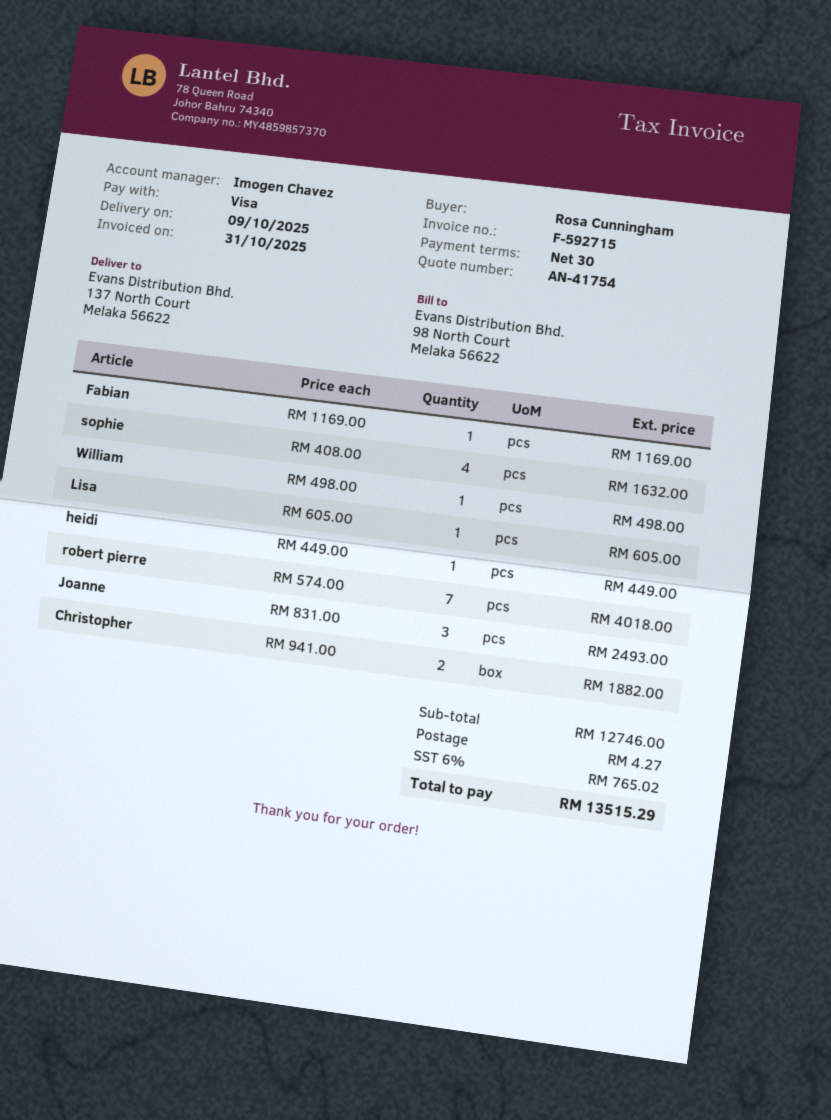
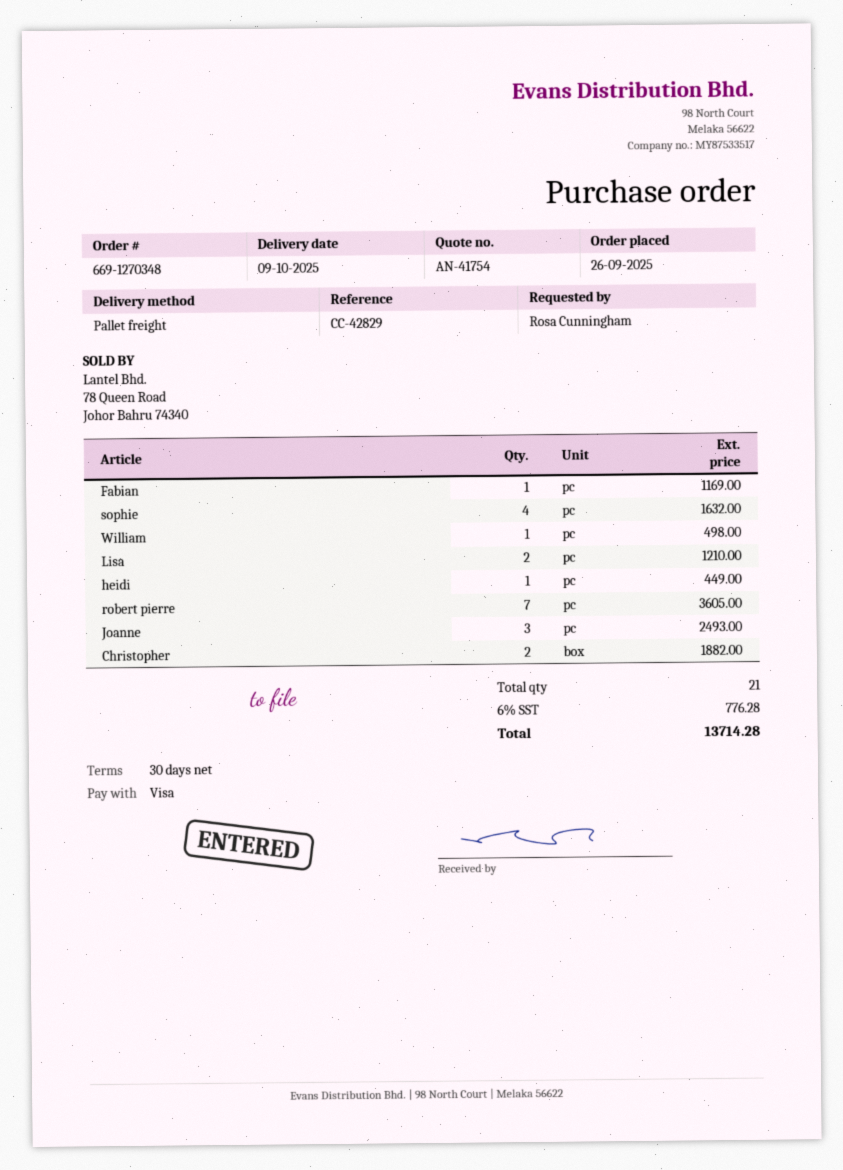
Lisa: 1 for 605.00 -> 2 for 1210.00
robert pierre: 7 for 4018.00 -> 7 for 3605.00
shipping: 4.27 -> none
tax: 6% = 765.02 -> 6% = 776.28
total: 13515.29 -> 13714.28

